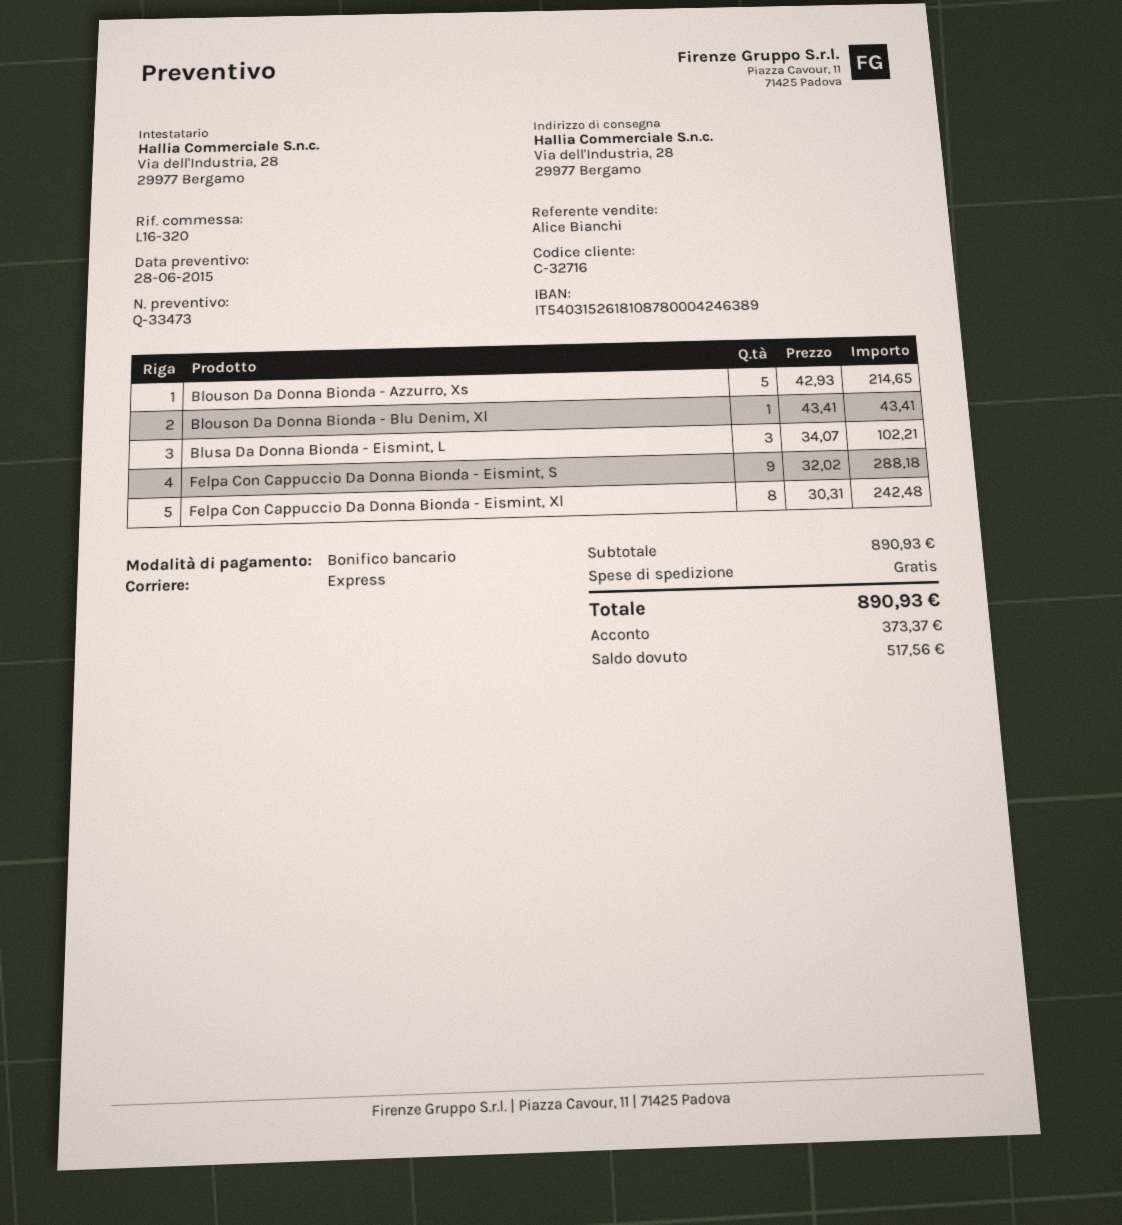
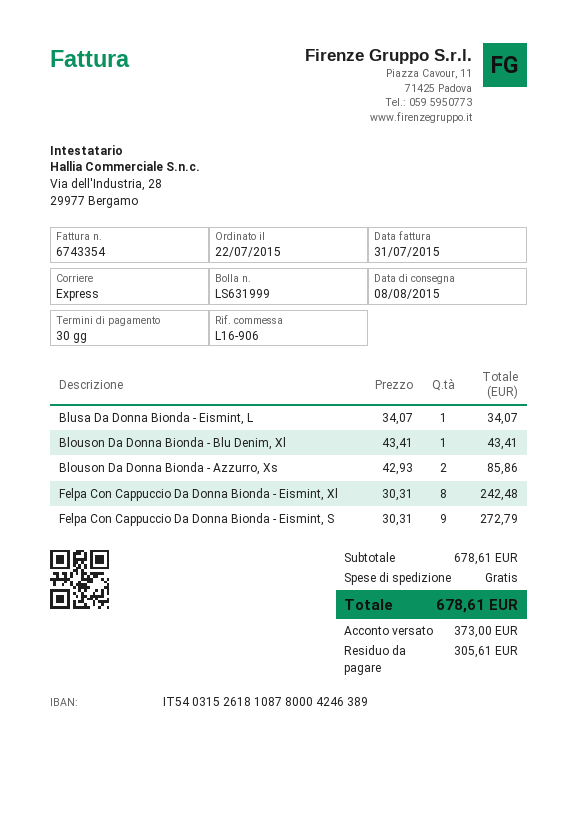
reference: L16-320 -> L16-906
Blouson Da Donna Bionda - Azzurro, Xs: 5 x 42.93 = 214.65 -> 2 x 42.93 = 85.86
Blusa Da Donna Bionda - Eismint, L: 3 x 34.07 = 102.21 -> 1 x 34.07 = 34.07
Felpa Con Cappuccio Da Donna Bionda - Eismint, S: 9 x 32.02 = 288.18 -> 9 x 30.31 = 272.79
subtotal: 890.93 -> 678.61
total: 890.93 -> 678.61
deposit: 373.37 -> 373.00
balance: 517.56 -> 305.61

